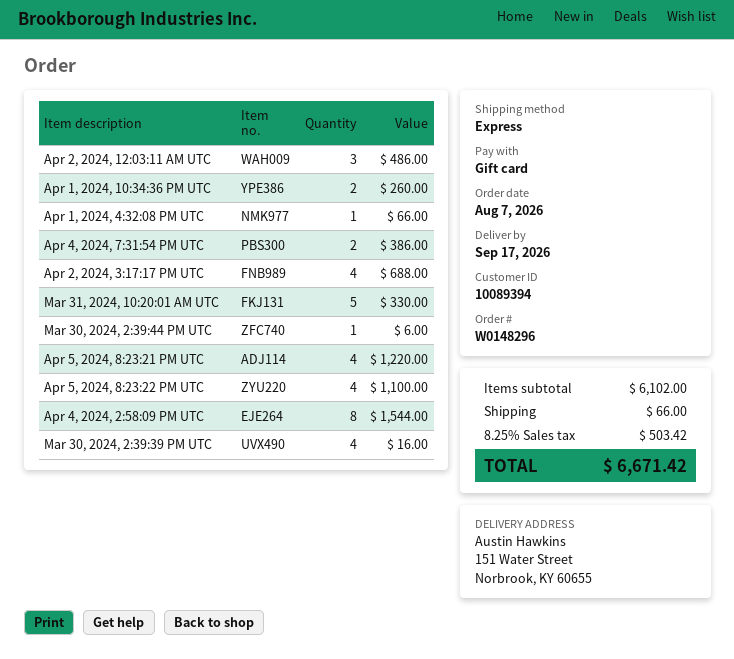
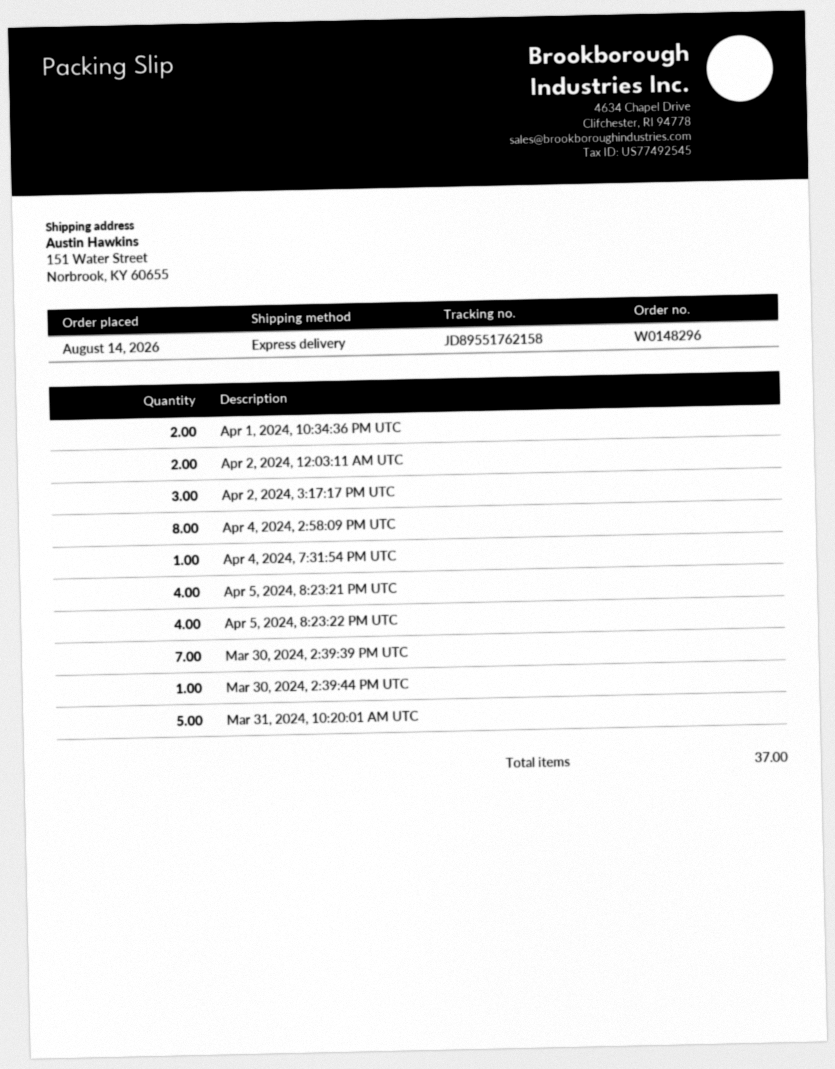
order date: 2026-08-07 -> 2026-08-14
Apr 2, 2024, 12:03:11 AM UTC: 3 -> 2
Apr 1, 2024, 4:32:08 PM UTC: 1 -> none
Apr 4, 2024, 7:31:54 PM UTC: 2 -> 1
Apr 2, 2024, 3:17:17 PM UTC: 4 -> 3
Mar 30, 2024, 2:39:39 PM UTC: 4 -> 7

